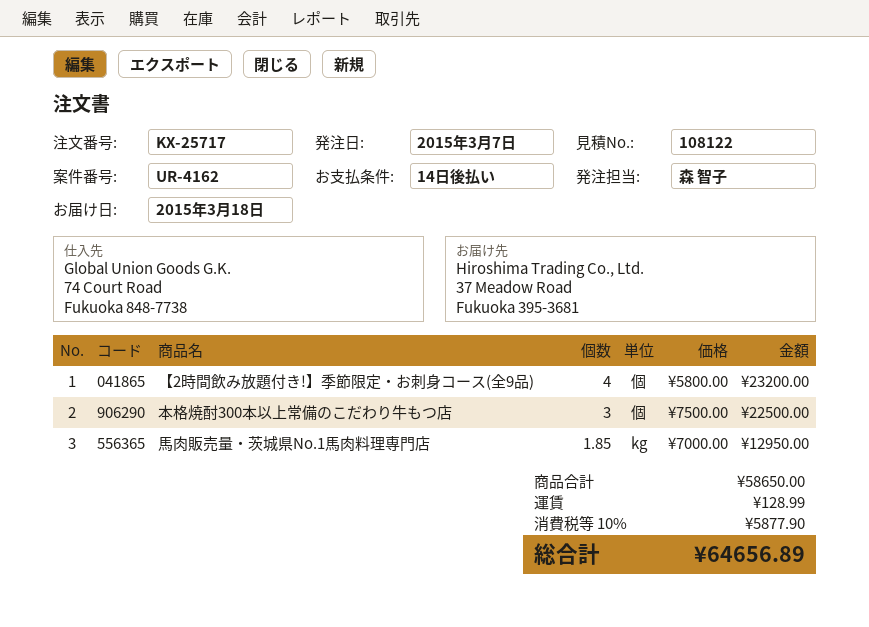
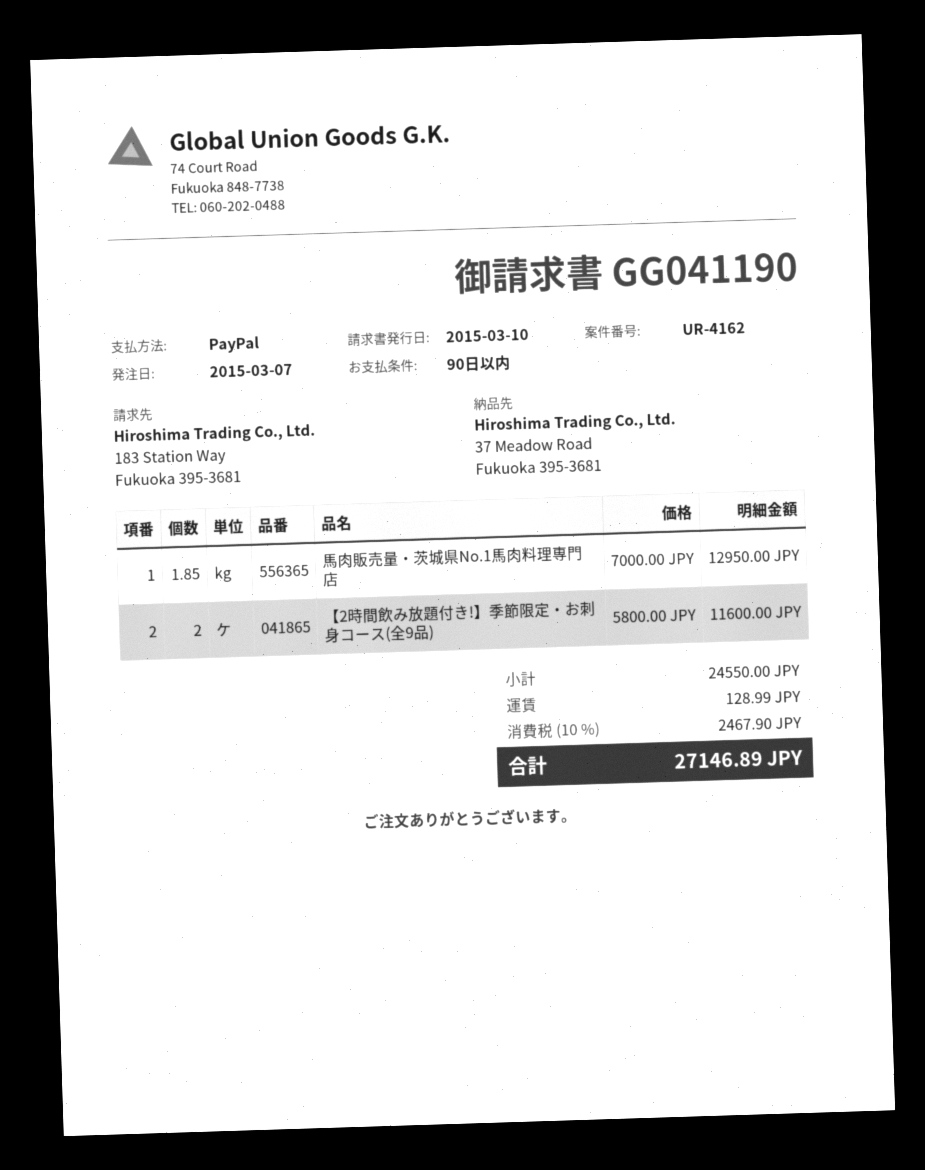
payment terms: 14 days -> 90 days
【2時間飲み放題付き!】季節限定・お刺身コース(全9品): 4 x 5800.00 = 23200.00 -> 2 x 5800.00 = 11600.00
本格焼酎300本以上常備のこだわり牛もつ店: 3 x 7500.00 = 22500.00 -> none
subtotal: 58650.00 -> 24550.00
tax: 10% = 5877.90 -> 10% = 2467.90
total: 64656.89 -> 27146.89

